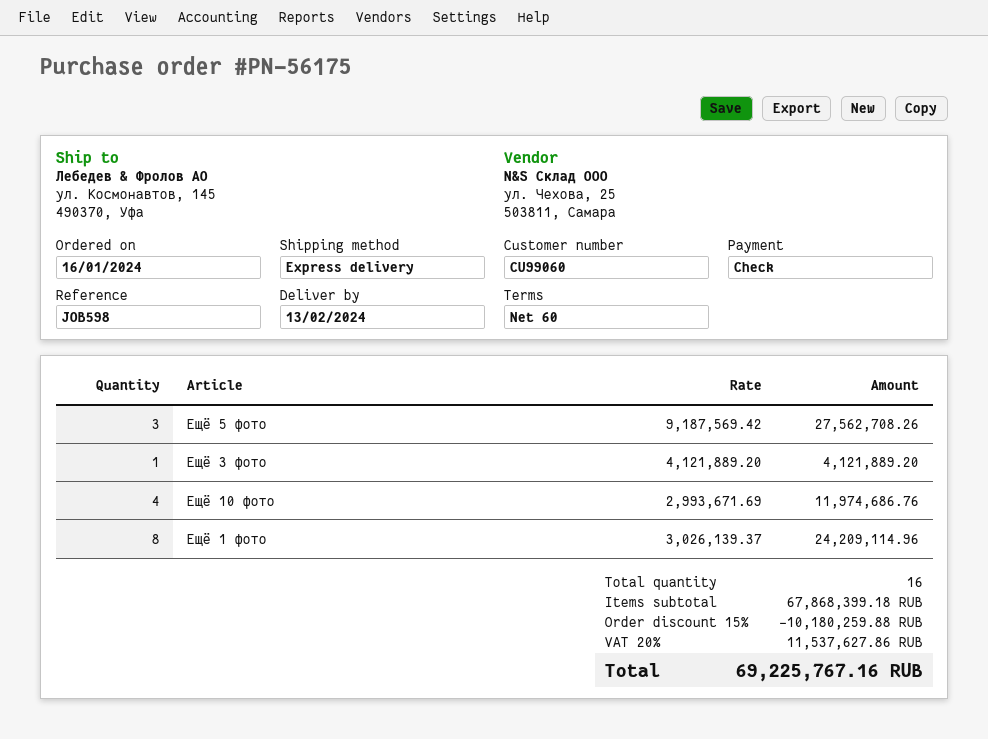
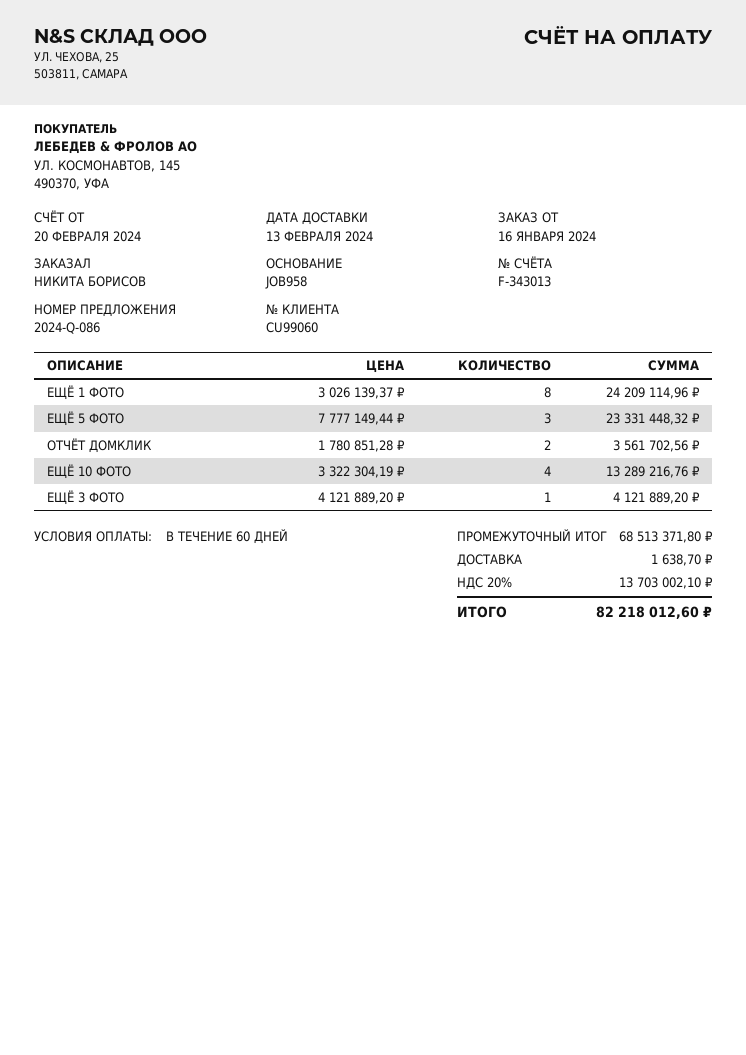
reference: JOB598 -> JOB958
Ещё 5 фото: 3 x 9187569.42 = 27562708.26 -> 3 x 7777149.44 = 23331448.32
Ещё 10 фото: 4 x 2993671.69 = 11974686.76 -> 4 x 3322304.19 = 13289216.76
ОТЧЁТ ДОМКЛИК: none -> 2 x 1780851.28 = 3561702.56
subtotal: 67868399.18 -> 68513371.80
discount: 15% = 10180259.88 -> none
shipping: none -> 1638.70
tax: 20% = 11537627.86 -> 20% = 13703002.10
total: 69225767.16 -> 82218012.60

